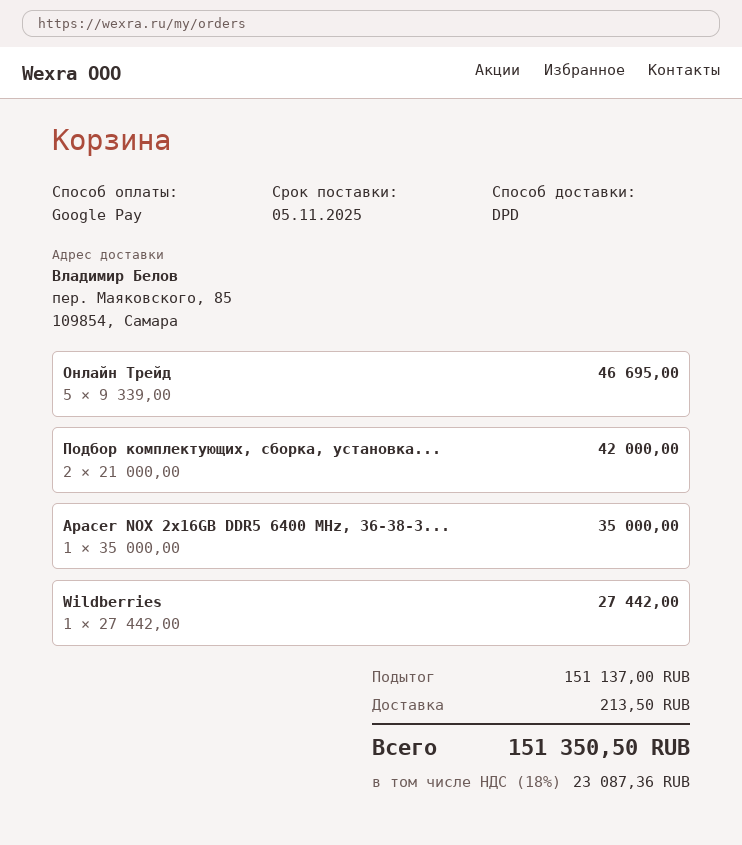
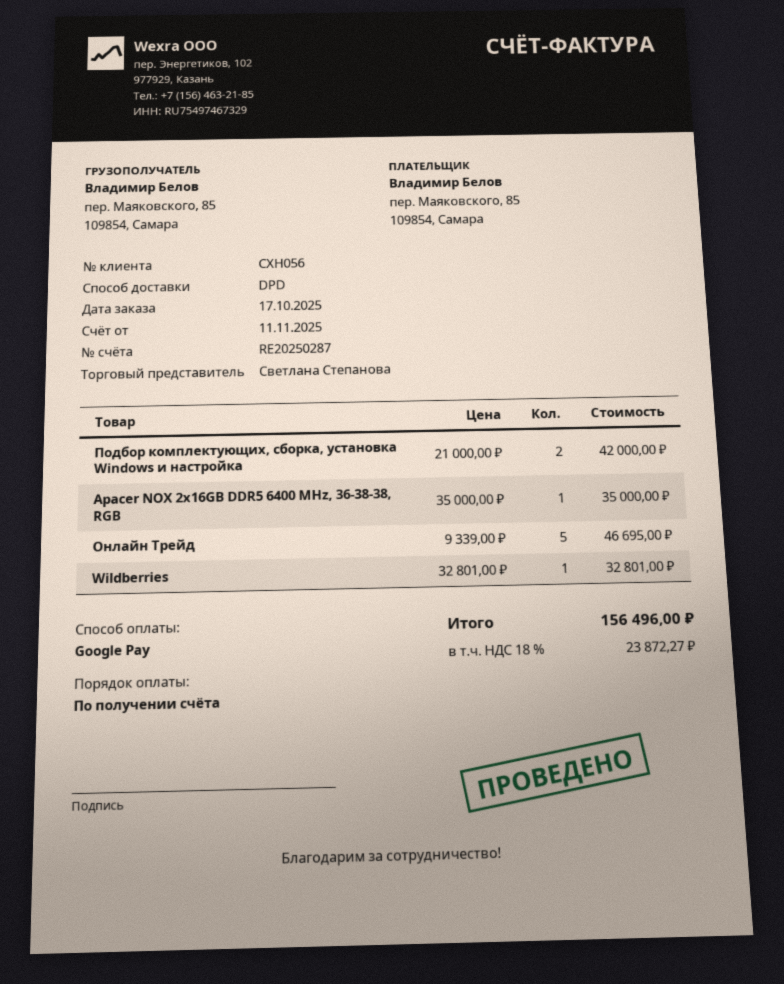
Wildberries: 1 x 27442.00 = 27442.00 -> 1 x 32801.00 = 32801.00
shipping: 213.50 -> none
tax: 18% = 23087.36 -> 18% = 23872.27
total: 151350.50 -> 156496.00

